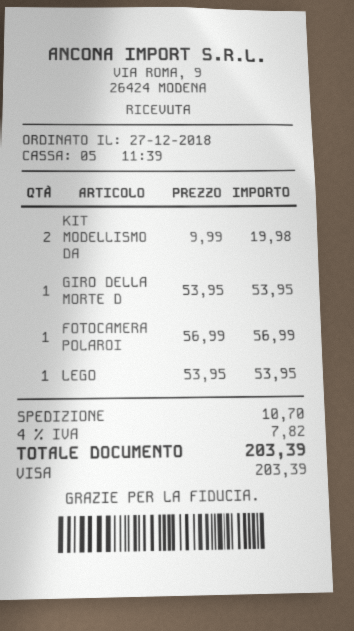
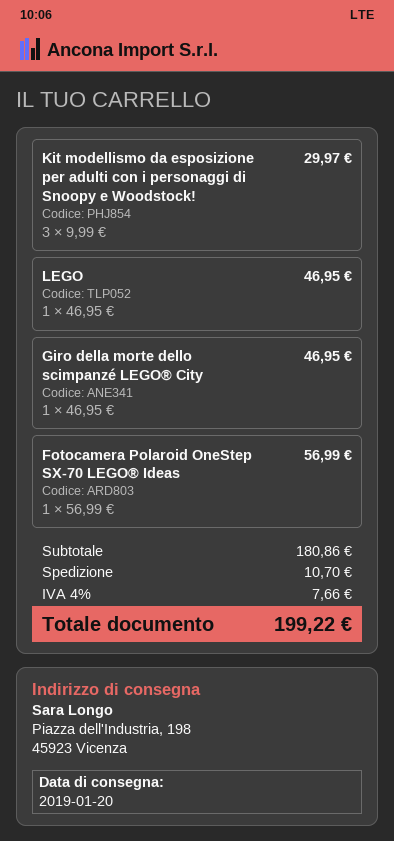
KIT MODELLISMO DA: 2 x 9.99 = 19.98 -> 3 x 9.99 = 29.97
GIRO DELLA MORTE D: 1 x 53.95 = 53.95 -> 1 x 46.95 = 46.95
LEGO: 1 x 53.95 = 53.95 -> 1 x 46.95 = 46.95
tax: 4% = 7.82 -> 4% = 7.66
total: 203.39 -> 199.22

